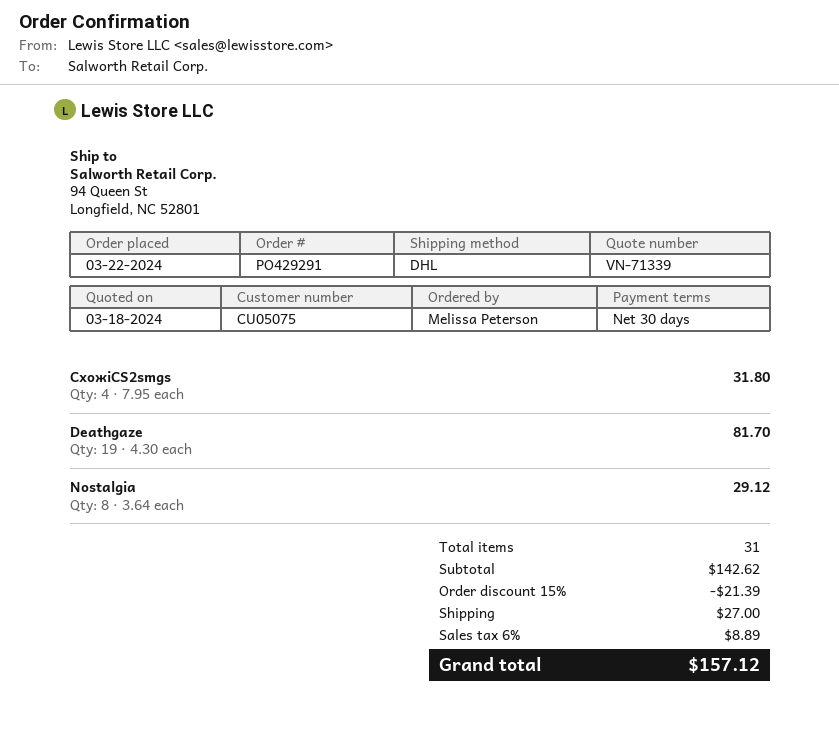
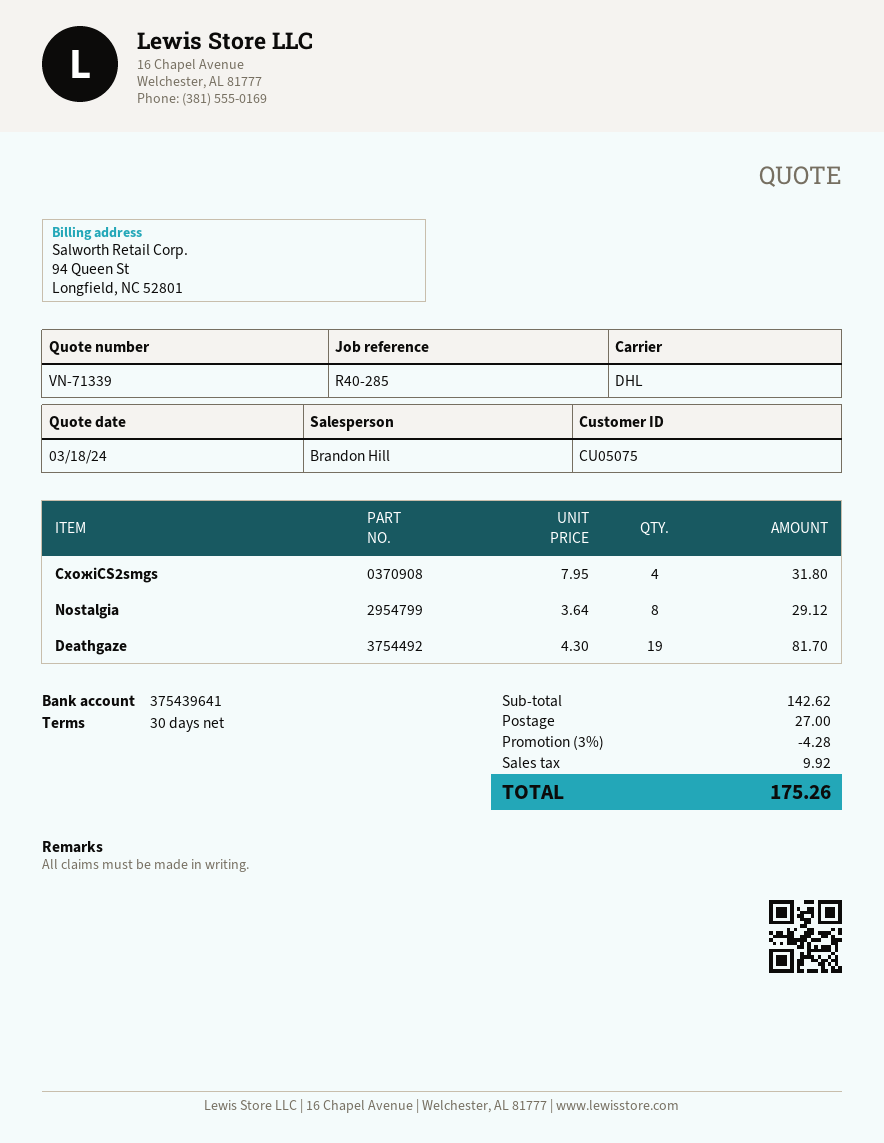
discount: 15% = 21.39 -> 3% = 4.28
tax: 8.89 -> 9.92
total: 157.12 -> 175.26

